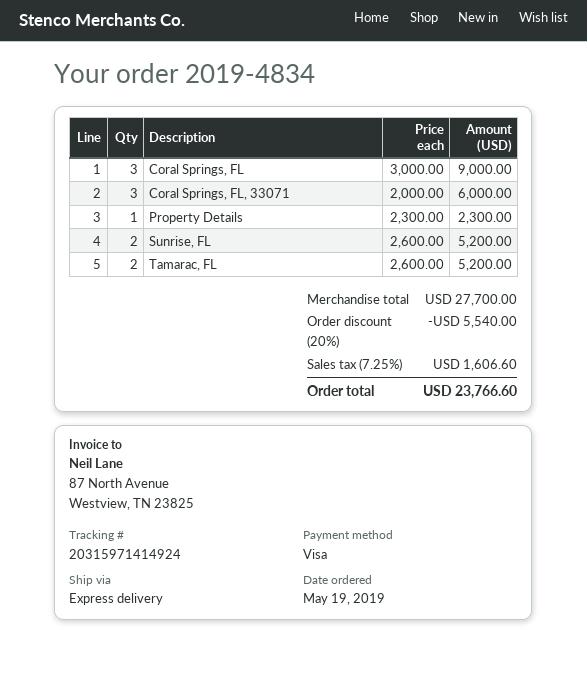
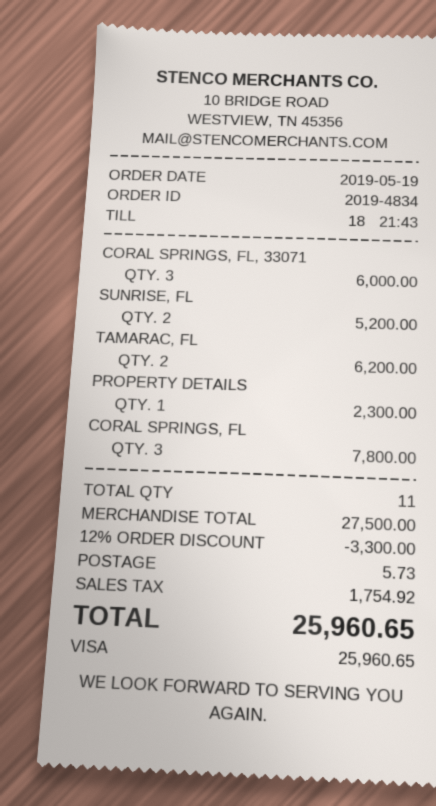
Coral Springs, FL: 3 for 9000.00 -> 3 for 7800.00
Tamarac, FL: 2 for 5200.00 -> 2 for 6200.00
subtotal: 27700.00 -> 27500.00
discount: 20% = 5540.00 -> 12% = 3300.00
shipping: none -> 5.73
tax: 1606.60 -> 1754.92
total: 23766.60 -> 25960.65

